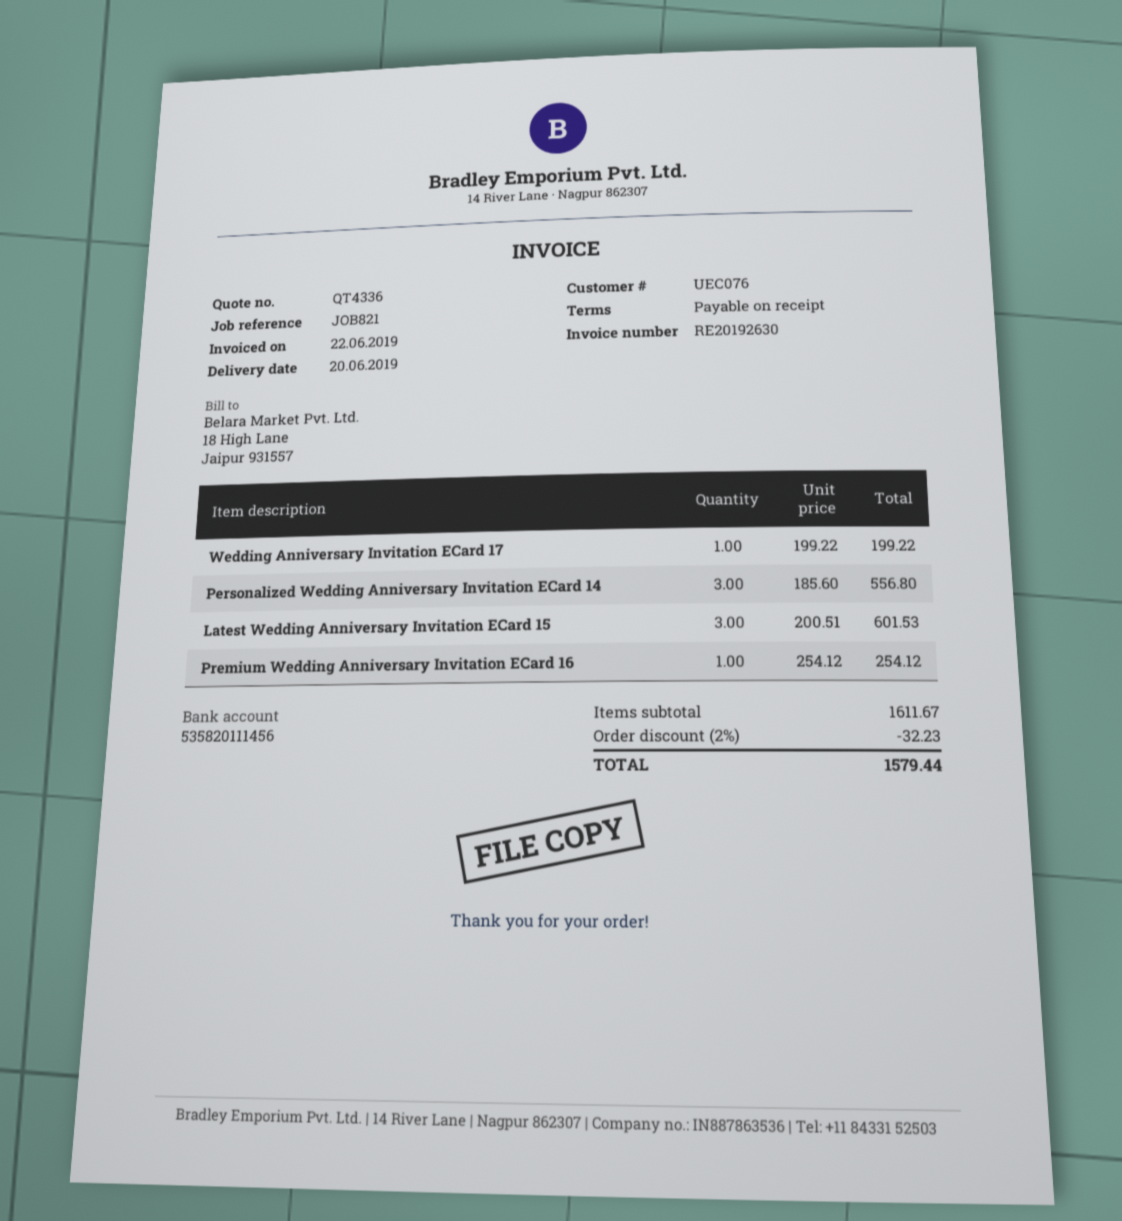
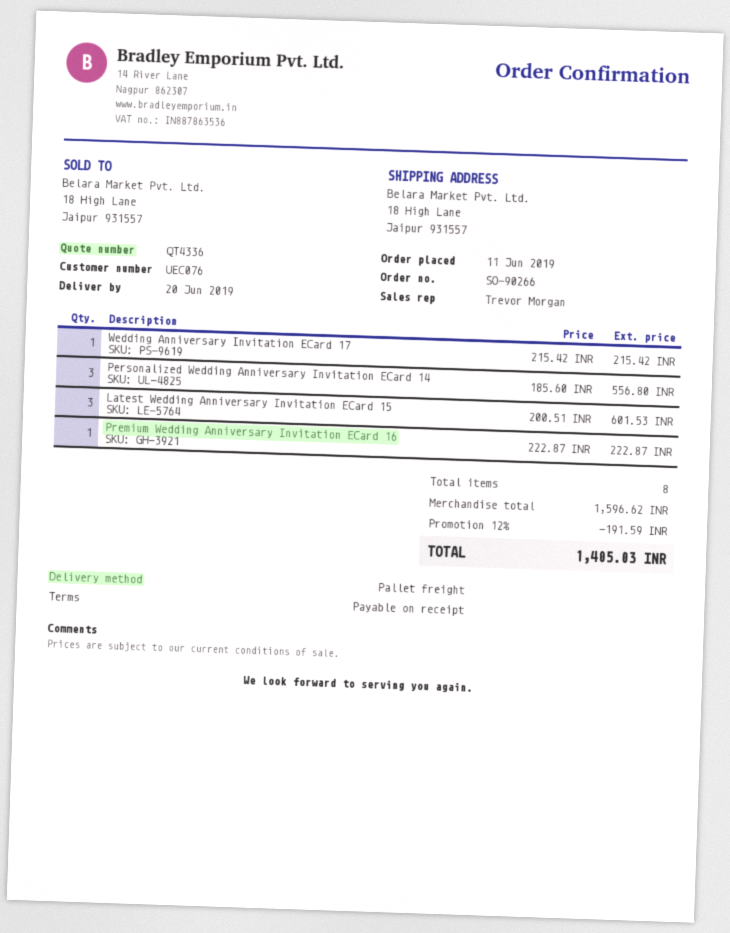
Wedding Anniversary Invitation ECard 17: 1 x 199.22 = 199.22 -> 1 x 215.42 = 215.42
Premium Wedding Anniversary Invitation ECard 16: 1 x 254.12 = 254.12 -> 1 x 222.87 = 222.87
subtotal: 1611.67 -> 1596.62
discount: 2% = 32.23 -> 12% = 191.59
total: 1579.44 -> 1405.03

